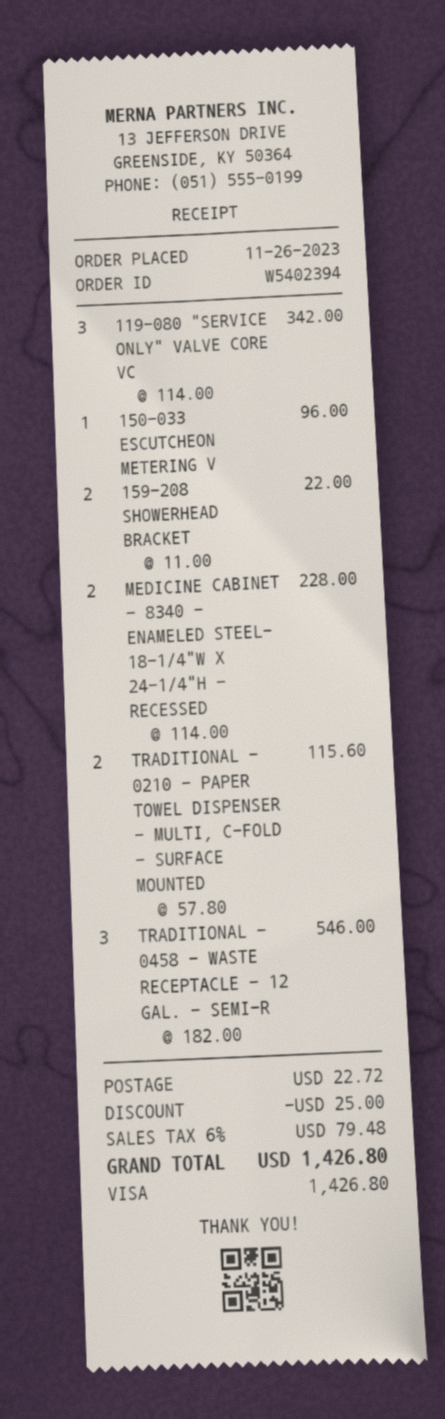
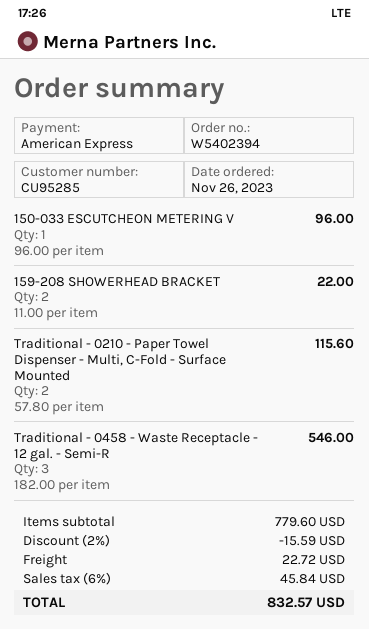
payment method: Visa -> American Express
119-080 "SERVICE ONLY" VALVE CORE VC: 3 x 114.00 = 342.00 -> none
MEDICINE CABINET - 8340 - ENAMELED STEEL- 18-1/4"W X 24-1/4"H - RECESSED: 2 x 114.00 = 228.00 -> none
discount: 25.00 -> 15.59
tax: 6% = 79.48 -> 6% = 45.84
total: 1426.80 -> 832.57

